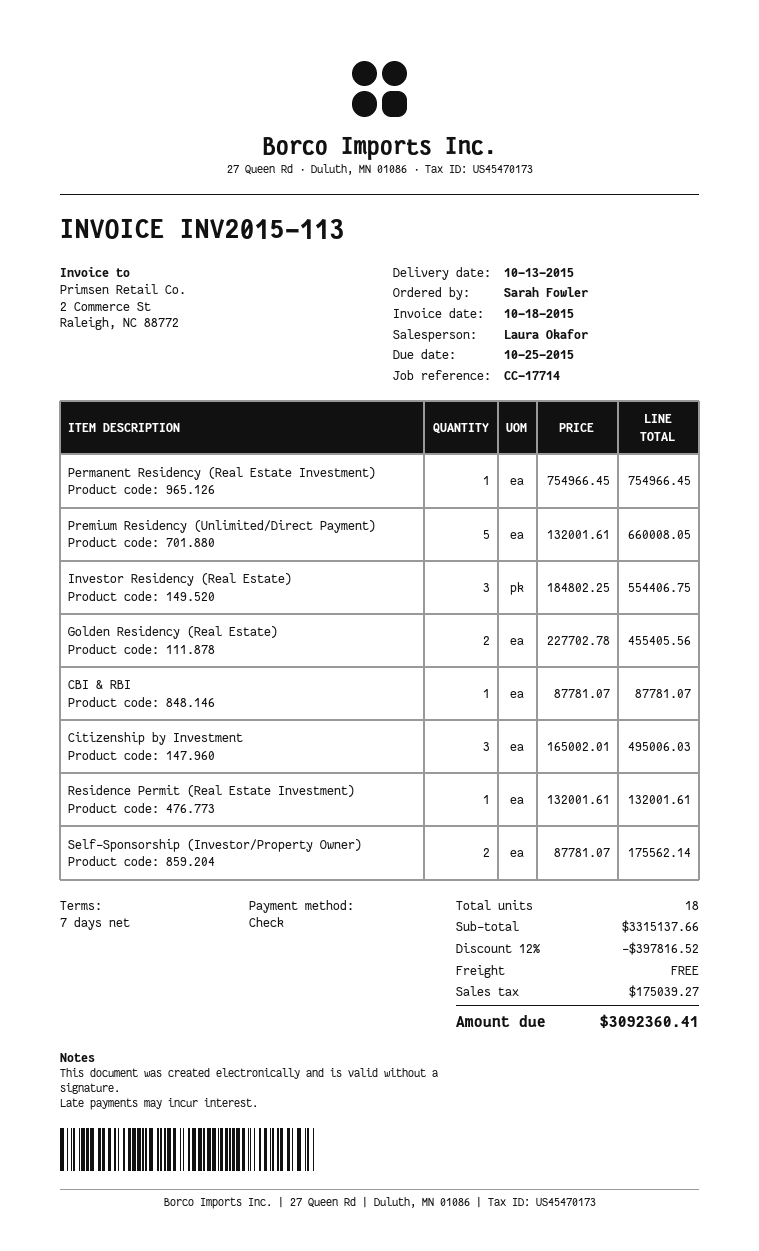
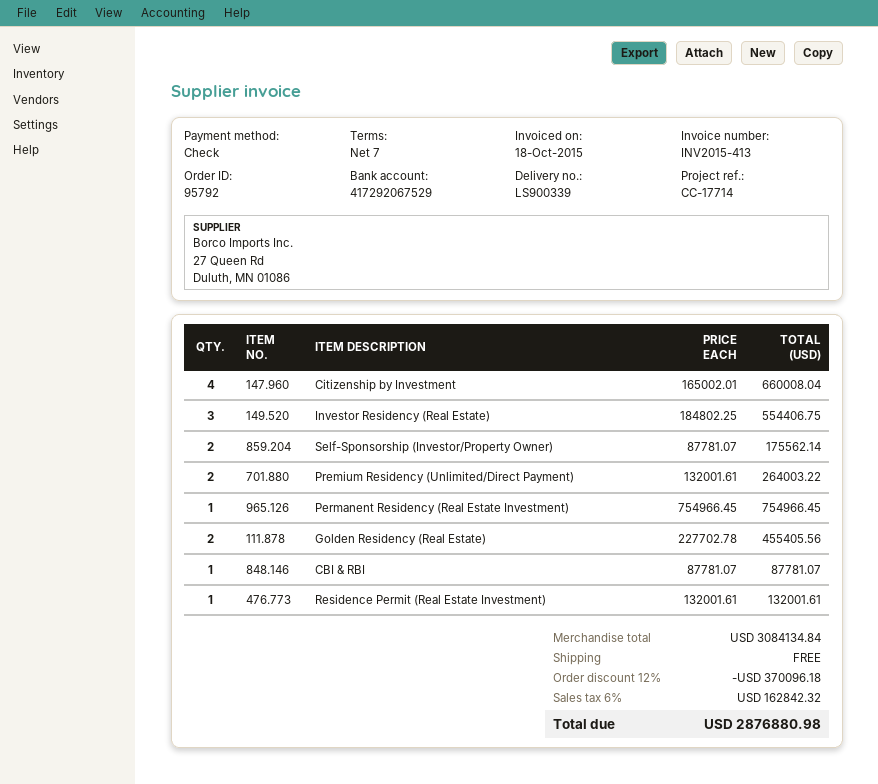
invoice number: INV2015-113 -> INV2015-413
Premium Residency (Unlimited/Direct Payment): 5 x 132001.61 = 660008.05 -> 2 x 132001.61 = 264003.22
Citizenship by Investment: 3 x 165002.01 = 495006.03 -> 4 x 165002.01 = 660008.04
subtotal: 3315137.66 -> 3084134.84
discount: 12% = 397816.52 -> 12% = 370096.18
tax: 175039.27 -> 162842.32
total: 3092360.41 -> 2876880.98

